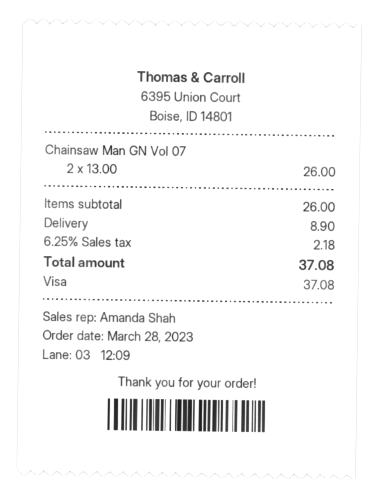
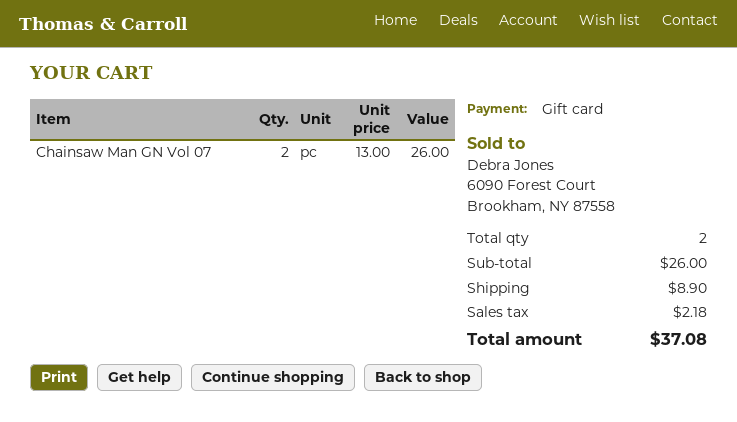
payment method: Visa -> gift card

